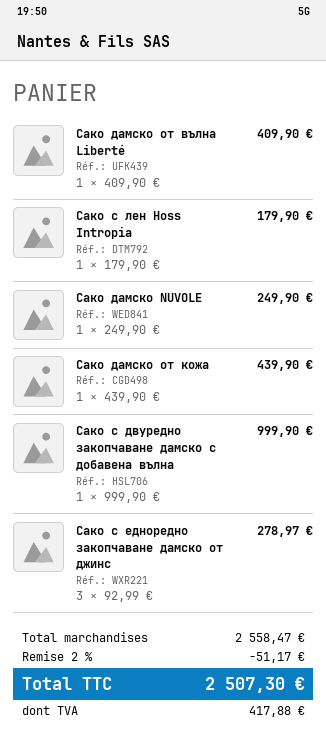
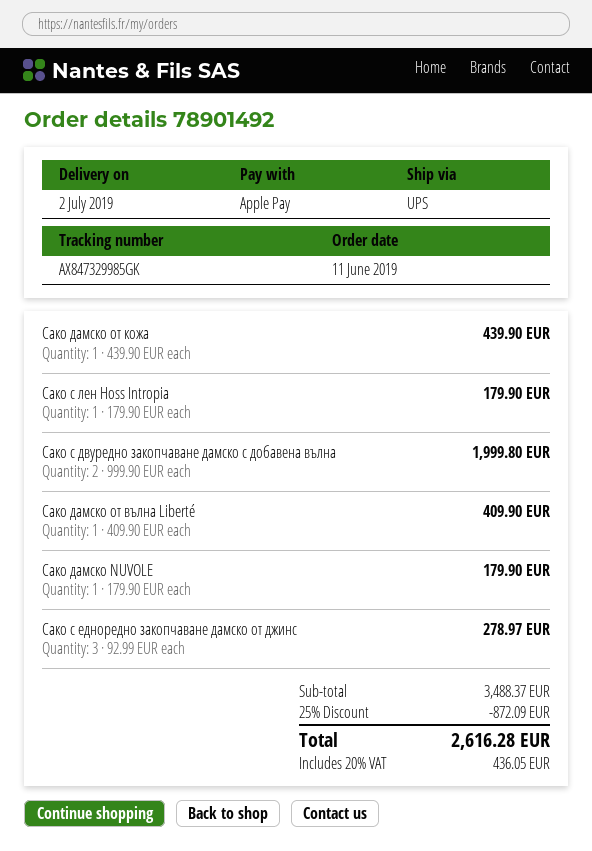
Сако дамско NUVOLE: 1 x 249.90 = 249.90 -> 1 x 179.90 = 179.90
Сако с двуредно закопчаване дамско с добавена вълна: 1 x 999.90 = 999.90 -> 2 x 999.90 = 1999.80
subtotal: 2558.47 -> 3488.37
discount: 2% = 51.17 -> 25% = 872.09
tax: 417.88 -> 436.05
total: 2507.30 -> 2616.28

